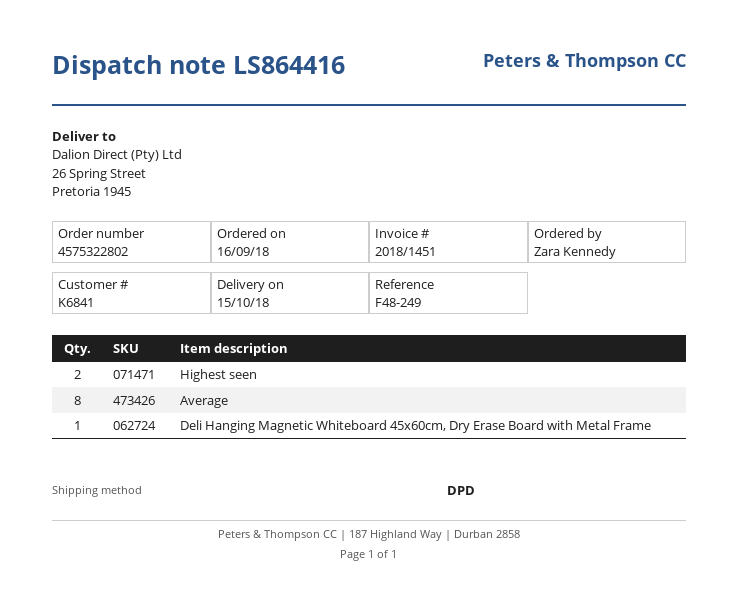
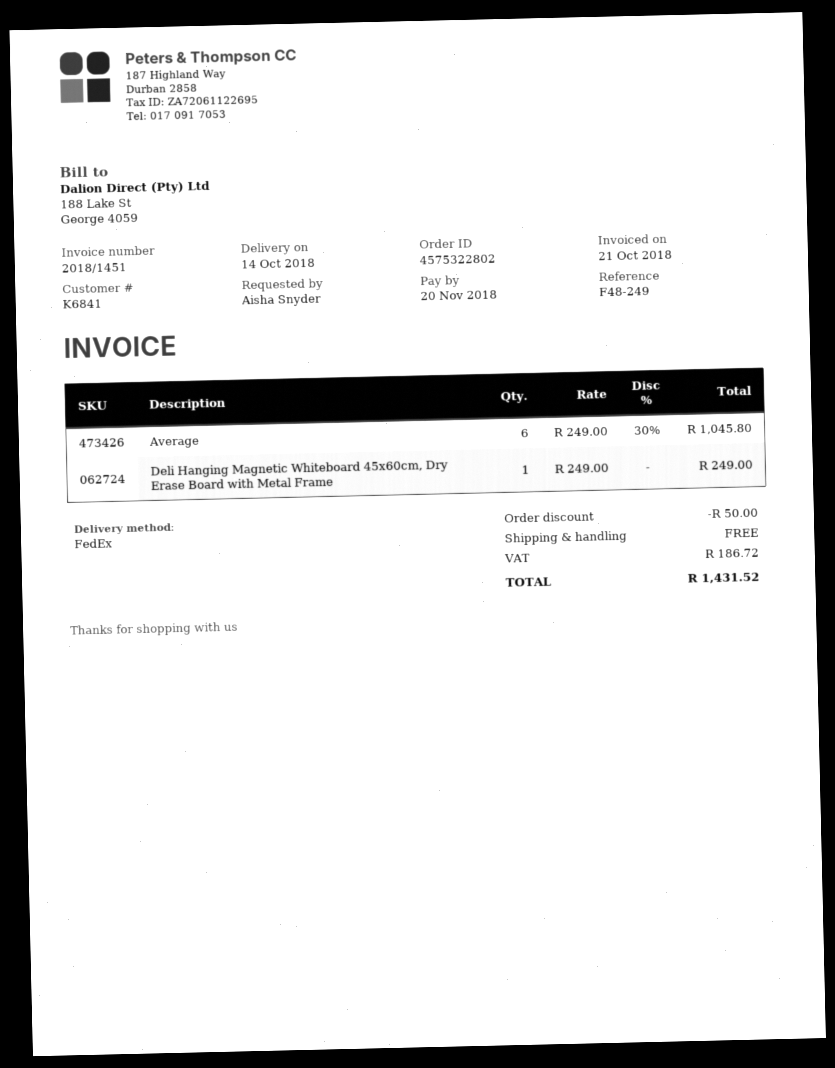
delivery date: 2018-10-15 -> 2018-10-14
ordered by: Zara Kennedy -> Aisha Snyder
shipping method: DPD -> FedEx
Highest seen: 2 -> none
Average: 8 -> 6

